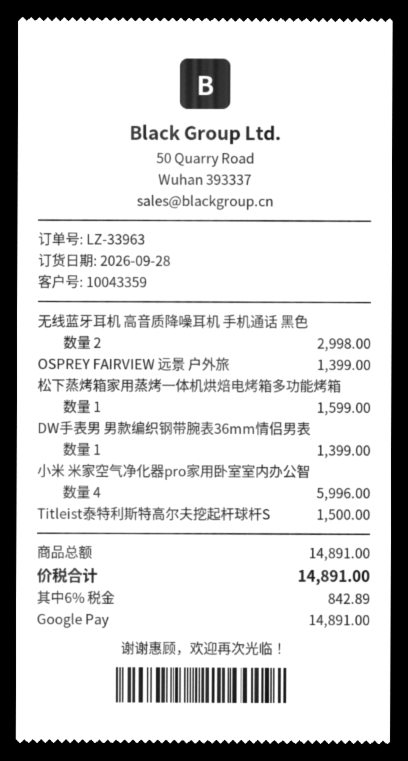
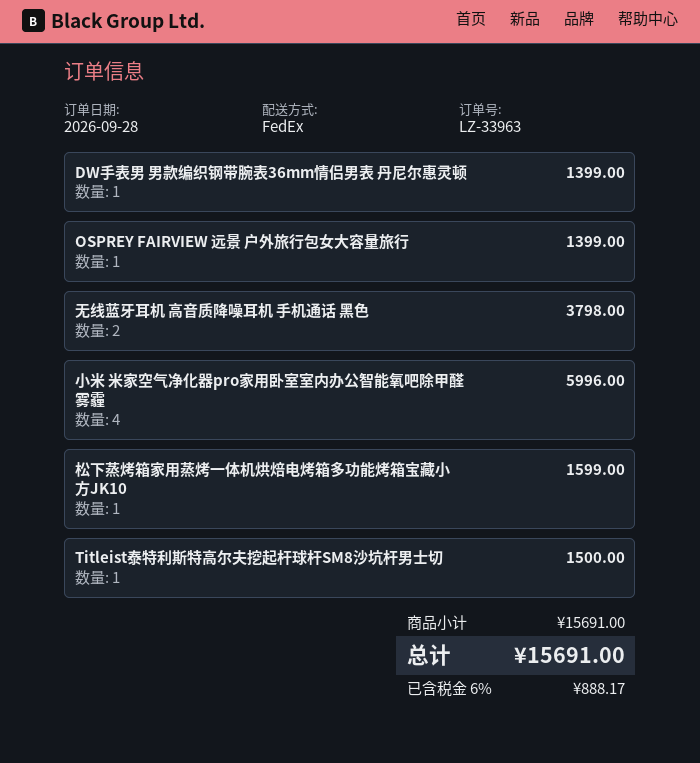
无线蓝牙耳机 高音质降噪耳机 手机通话 黑色: 2 for 2998.00 -> 2 for 3798.00
subtotal: 14891.00 -> 15691.00
tax: 6% = 842.89 -> 6% = 888.17
total: 14891.00 -> 15691.00

